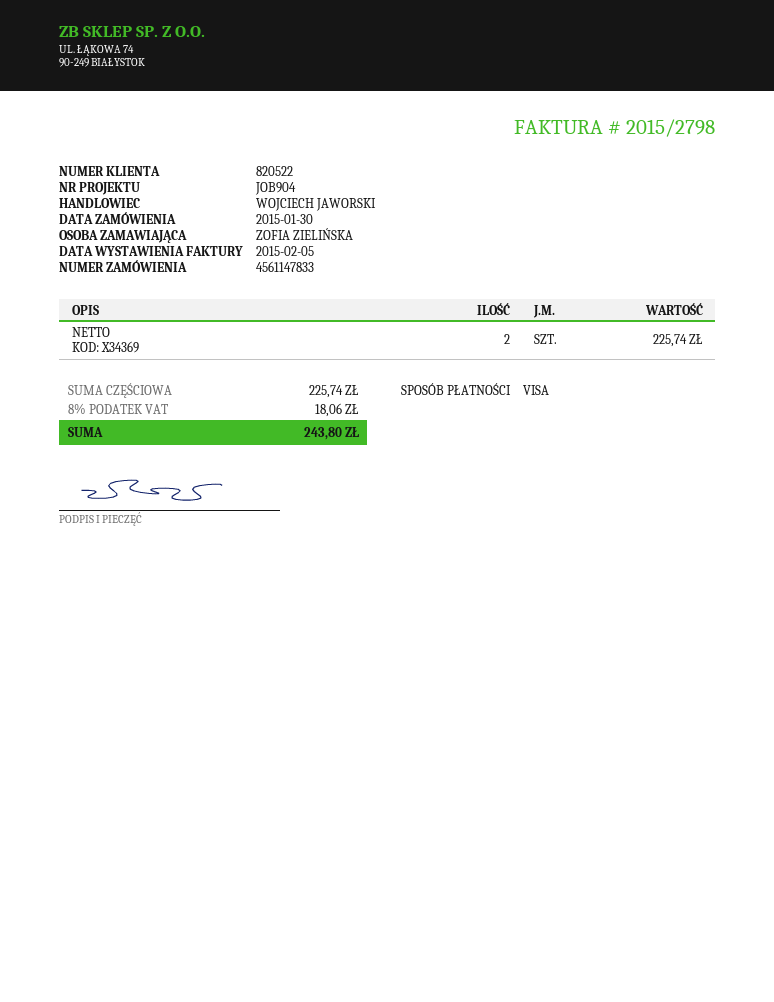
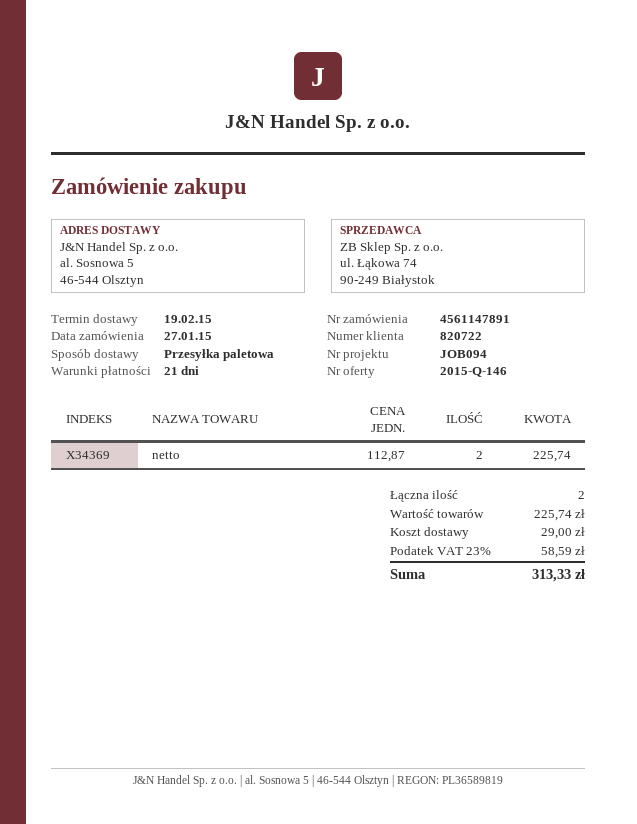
order number: 4561147833 -> 4561147891
order date: 2015-01-30 -> 2015-01-27
customer number: 820522 -> 820722
reference: JOB904 -> JOB094
shipping: none -> 29.00
tax: 8% = 18.06 -> 23% = 58.59
total: 243.80 -> 313.33

